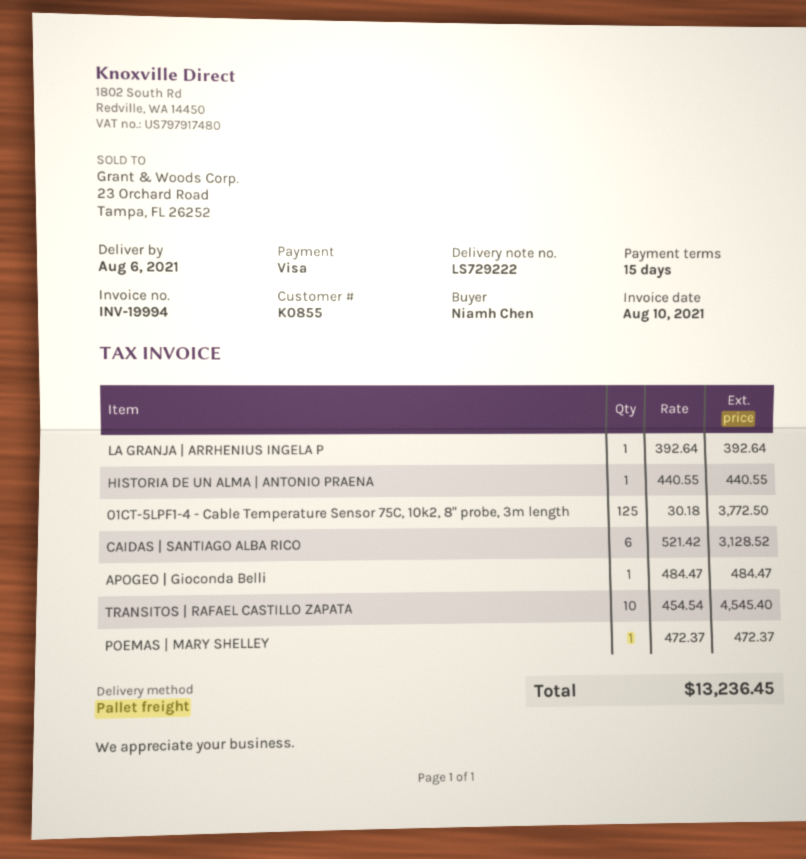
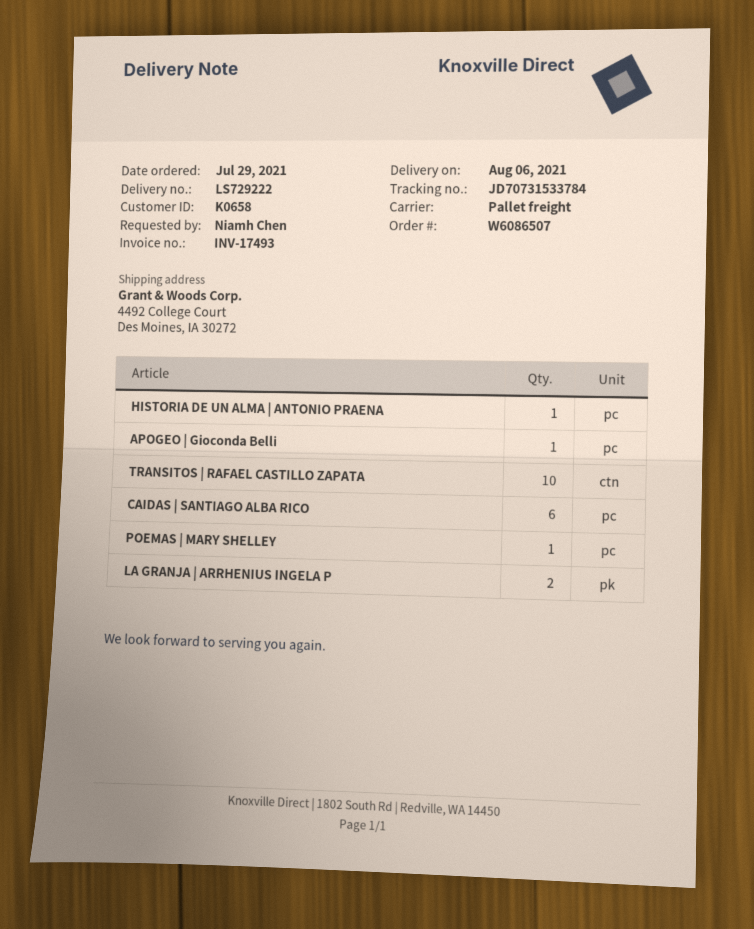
invoice number: INV-19994 -> INV-17493
customer number: K0855 -> K0658
LA GRANJA | ARRHENIUS INGELA P: 1 -> 2
01CT-5LPF1-4 - Cable Temperature Sensor 75C, 10k2, 8" probe, 3m length: 125 -> none

